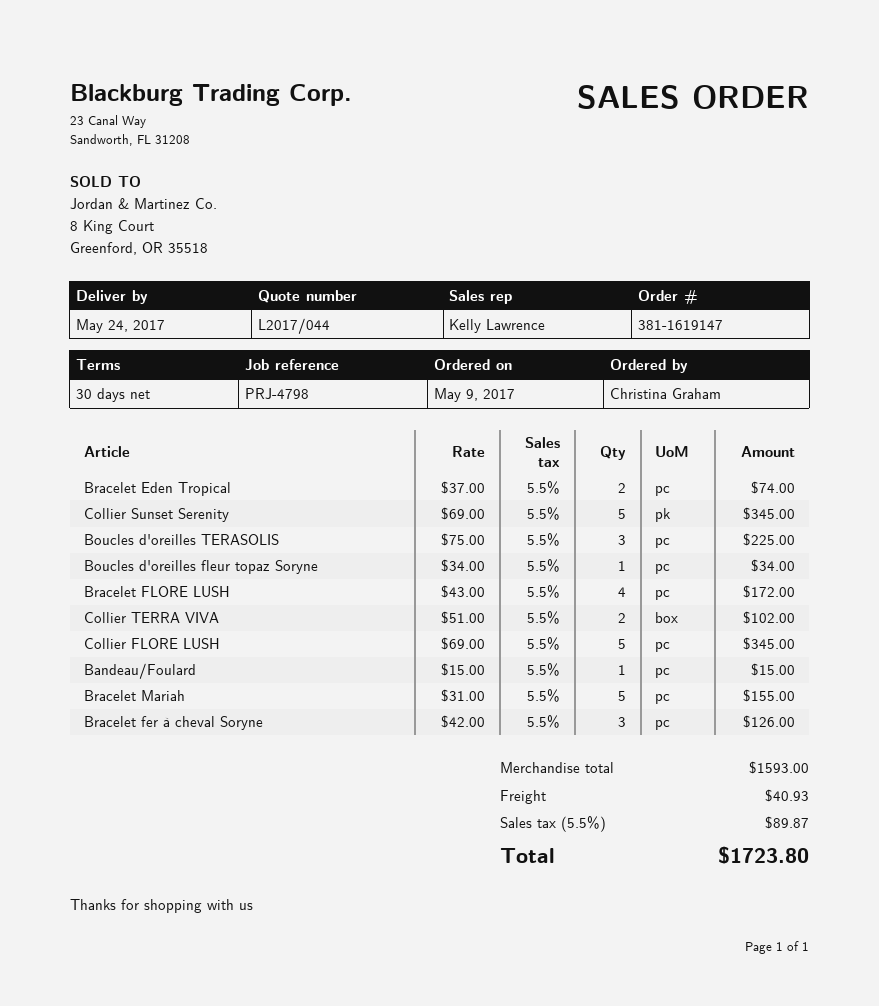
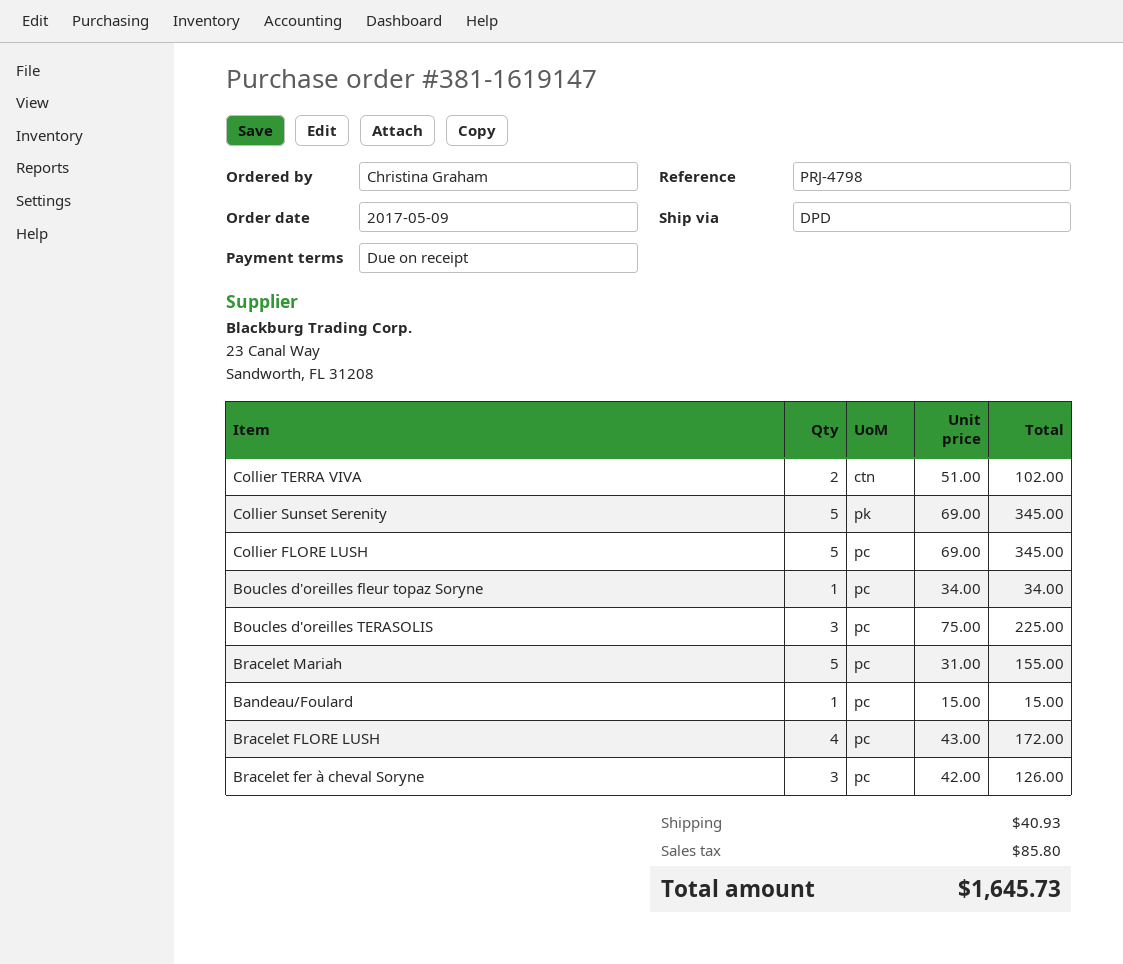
payment terms: 30 days -> on receipt
Bracelet Eden Tropical: 2 x 37.00 = 74.00 -> none
tax: 89.87 -> 85.80
total: 1723.80 -> 1645.73

